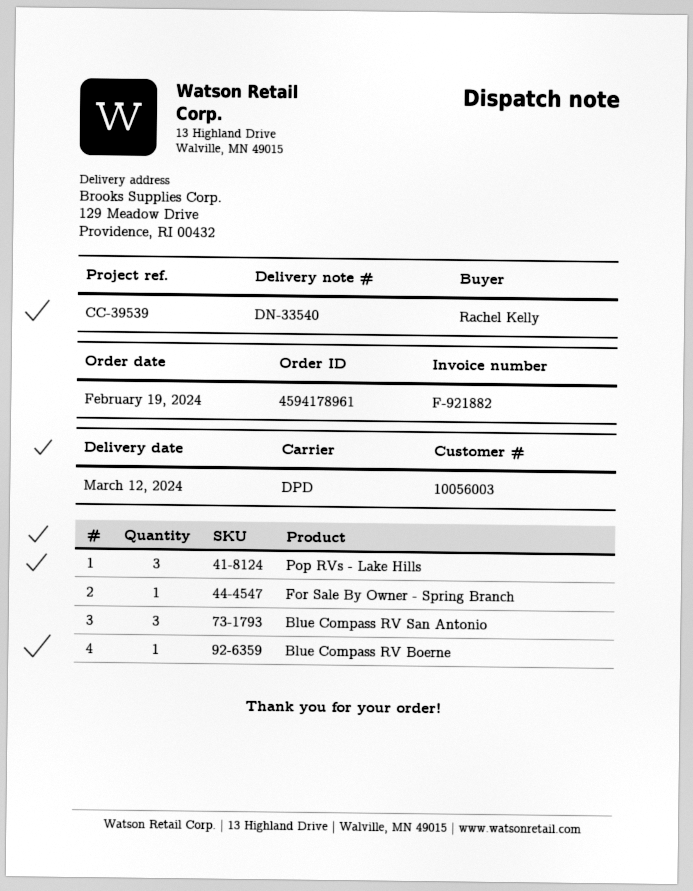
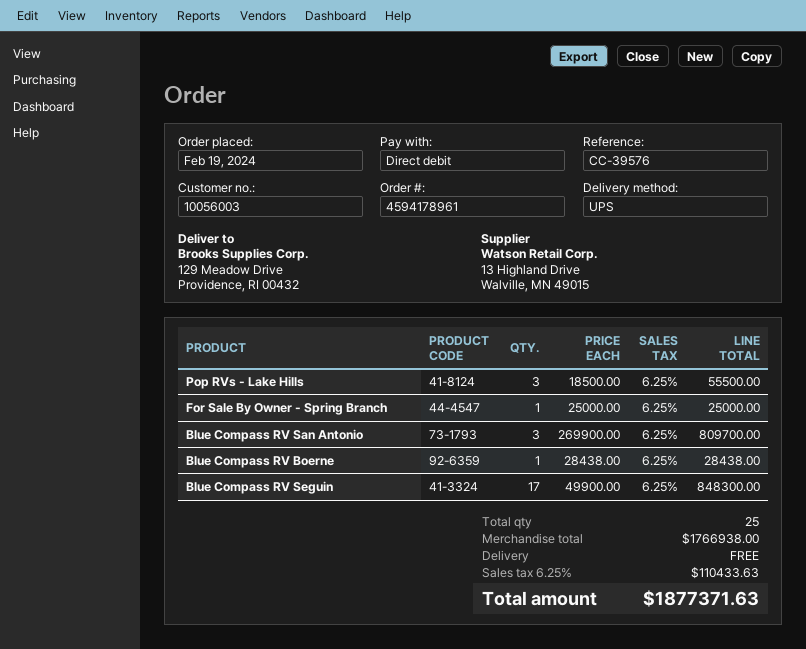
reference: CC-39539 -> CC-39576
shipping method: DPD -> UPS
Blue Compass RV Seguin: none -> 17

